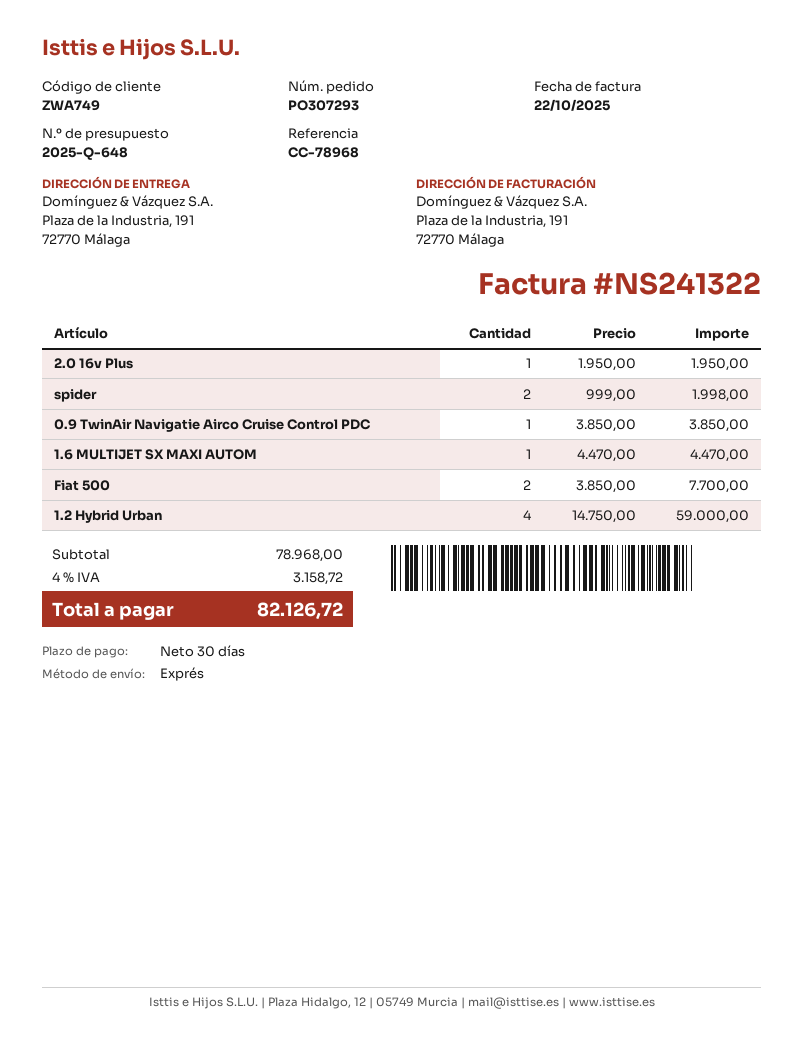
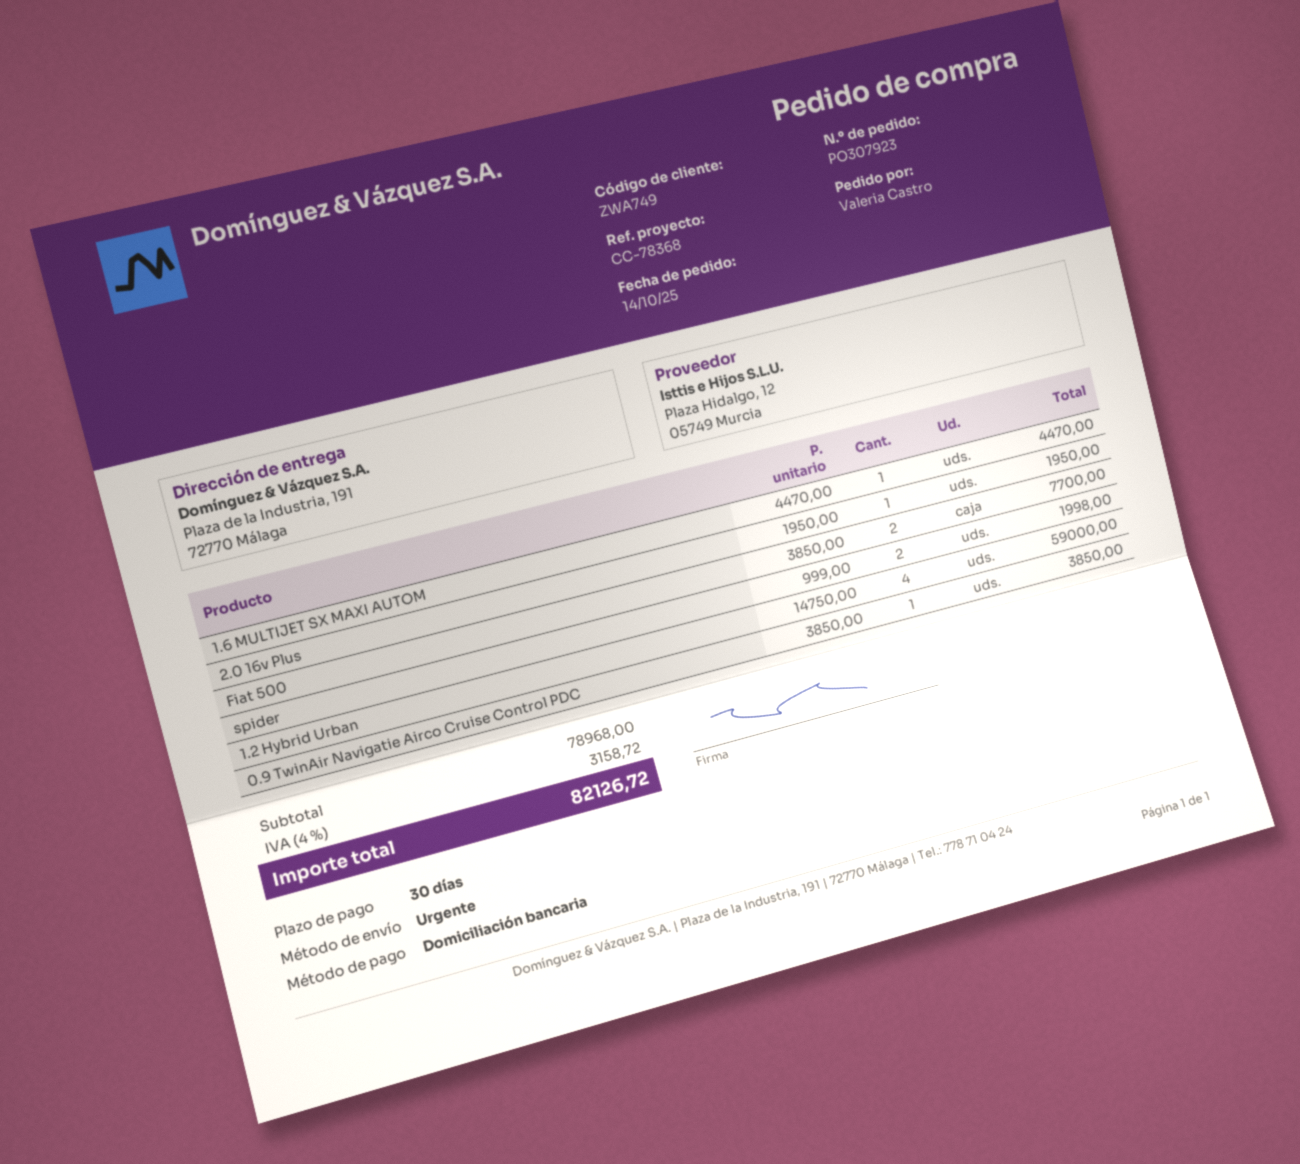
order number: PO307293 -> PO307923
reference: CC-78968 -> CC-78368

